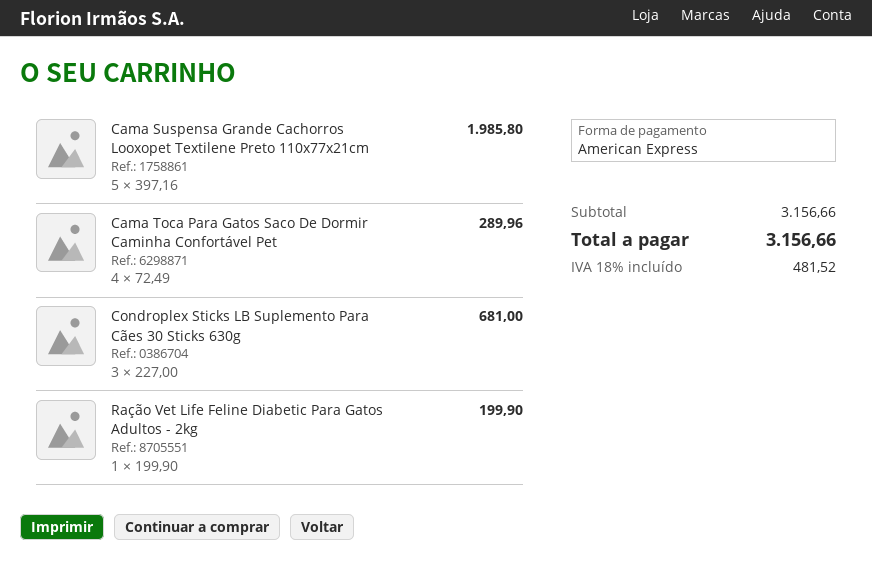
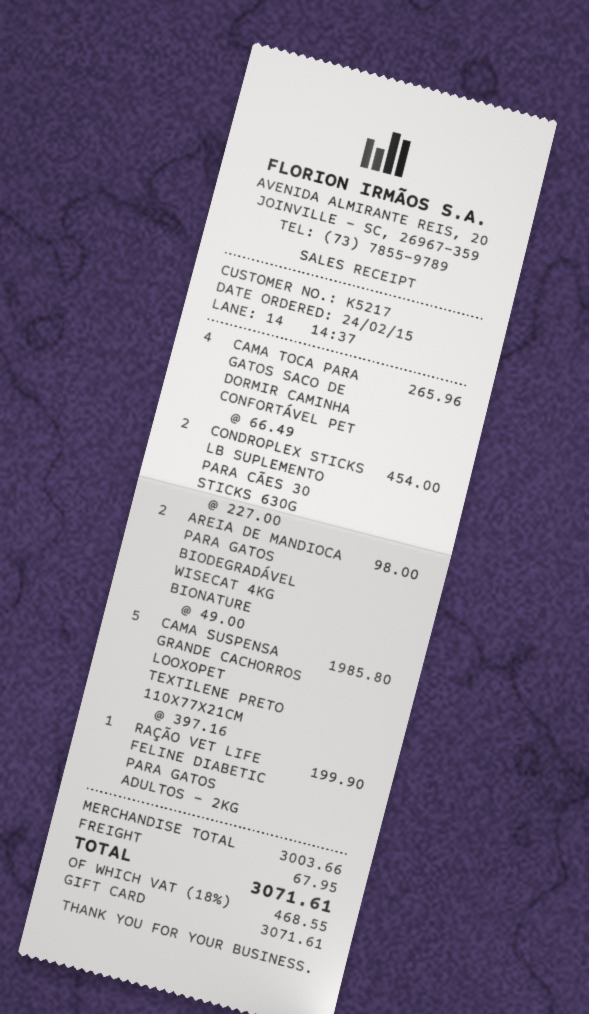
payment method: American Express -> gift card
Cama Toca Para Gatos Saco De Dormir Caminha Confortável Pet: 4 x 72.49 = 289.96 -> 4 x 66.49 = 265.96
Condroplex Sticks LB Suplemento Para Cães 30 Sticks 630g: 3 x 227.00 = 681.00 -> 2 x 227.00 = 454.00
AREIA DE MANDIOCA PARA GATOS BIODEGRADÁVEL WISECAT 4KG BIONATURE: none -> 2 x 49.00 = 98.00
subtotal: 3156.66 -> 3003.66
shipping: none -> 67.95
tax: 18% = 481.52 -> 18% = 468.55
total: 3156.66 -> 3071.61

